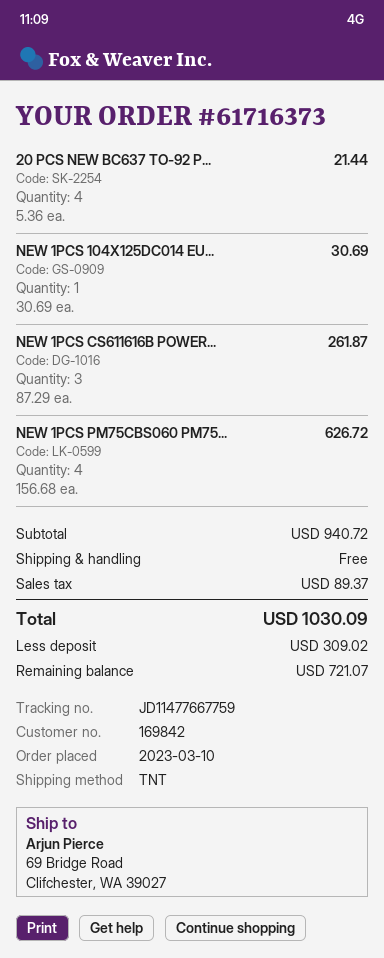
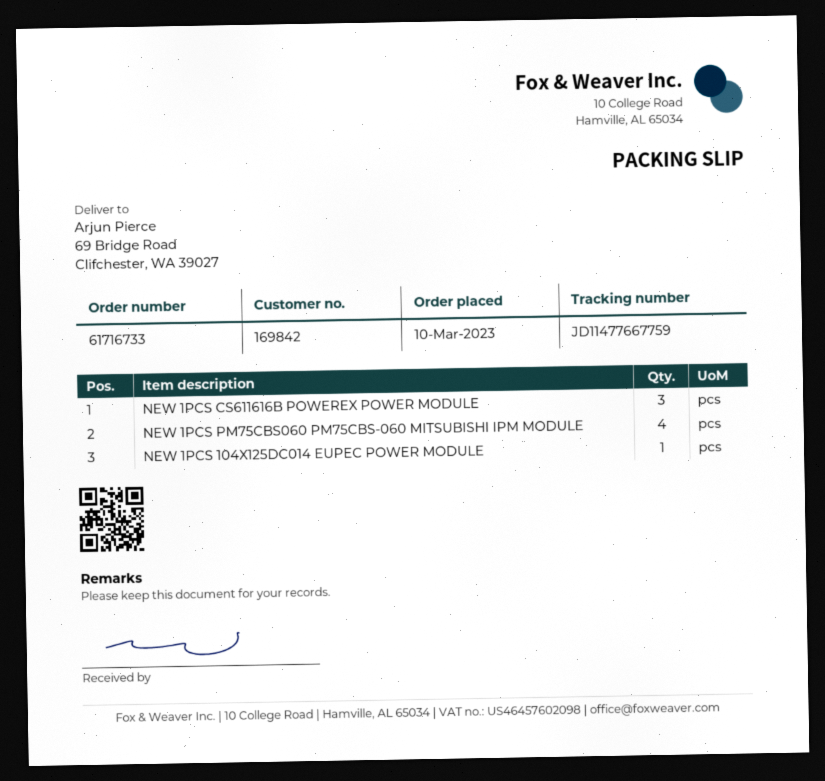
order number: 61716373 -> 61716733
20 PCS NEW BC637 TO-92 P...: 4 -> none

